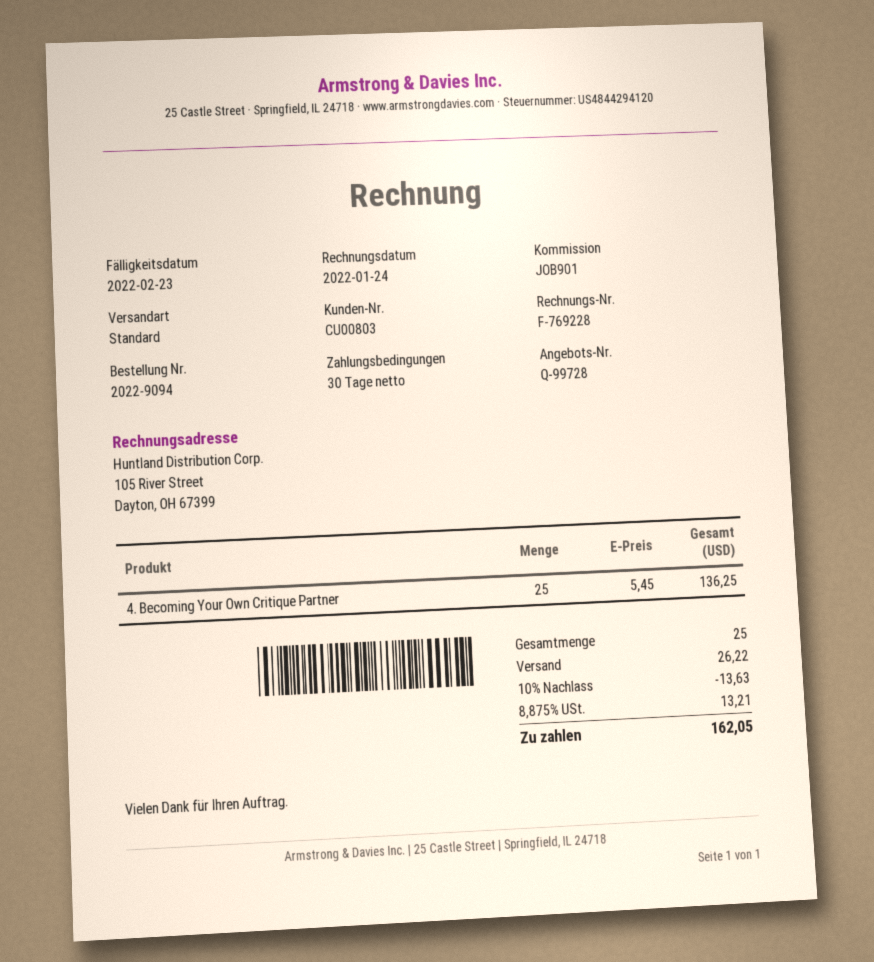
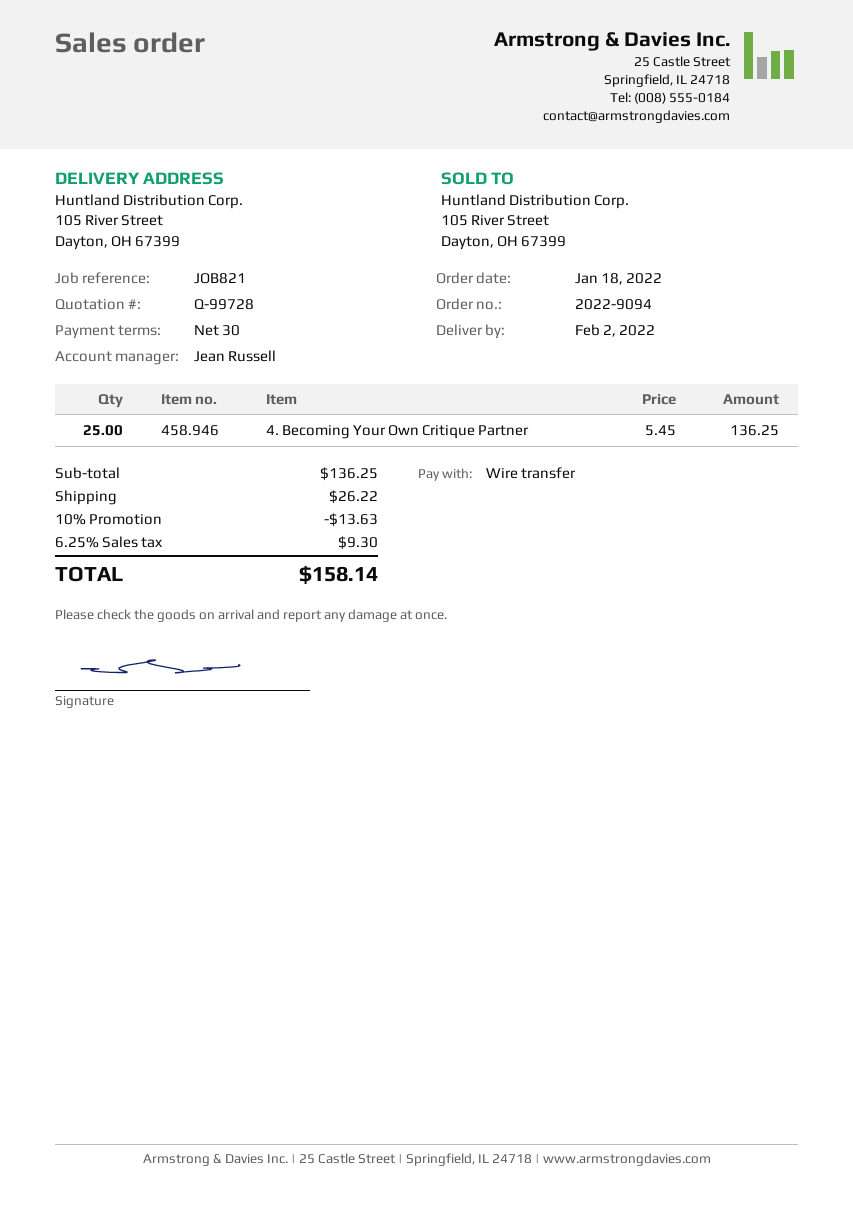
reference: JOB901 -> JOB821
tax: 8.875% = 13.21 -> 6.25% = 9.30
total: 162.05 -> 158.14

